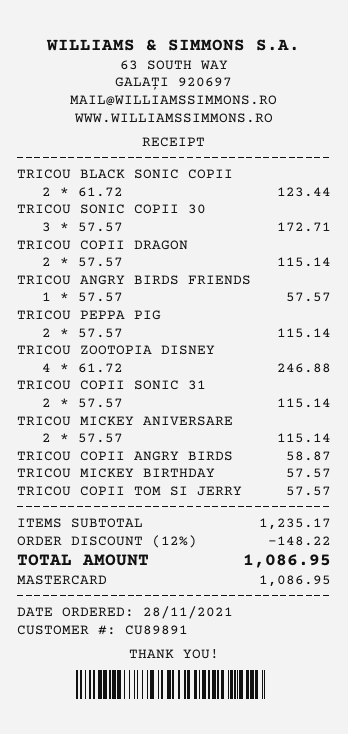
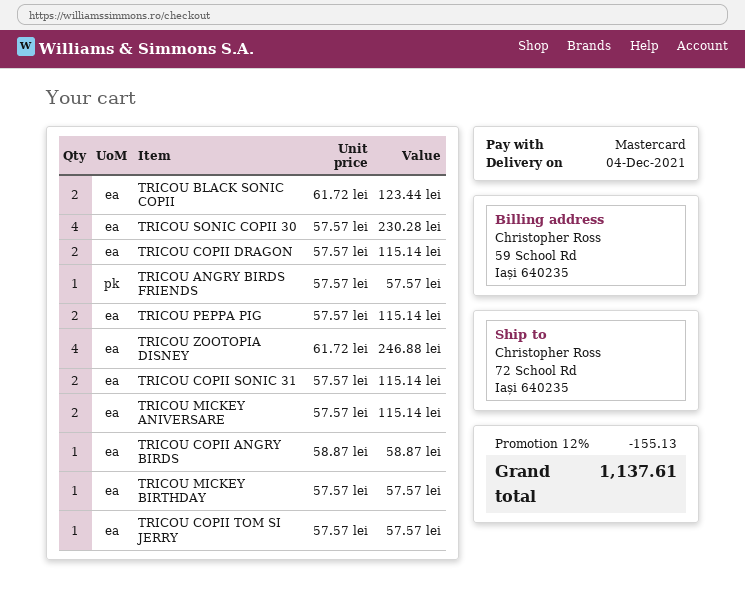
TRICOU SONIC COPII 30: 3 x 57.57 = 172.71 -> 4 x 57.57 = 230.28
discount: 12% = 148.22 -> 12% = 155.13
total: 1086.95 -> 1137.61

